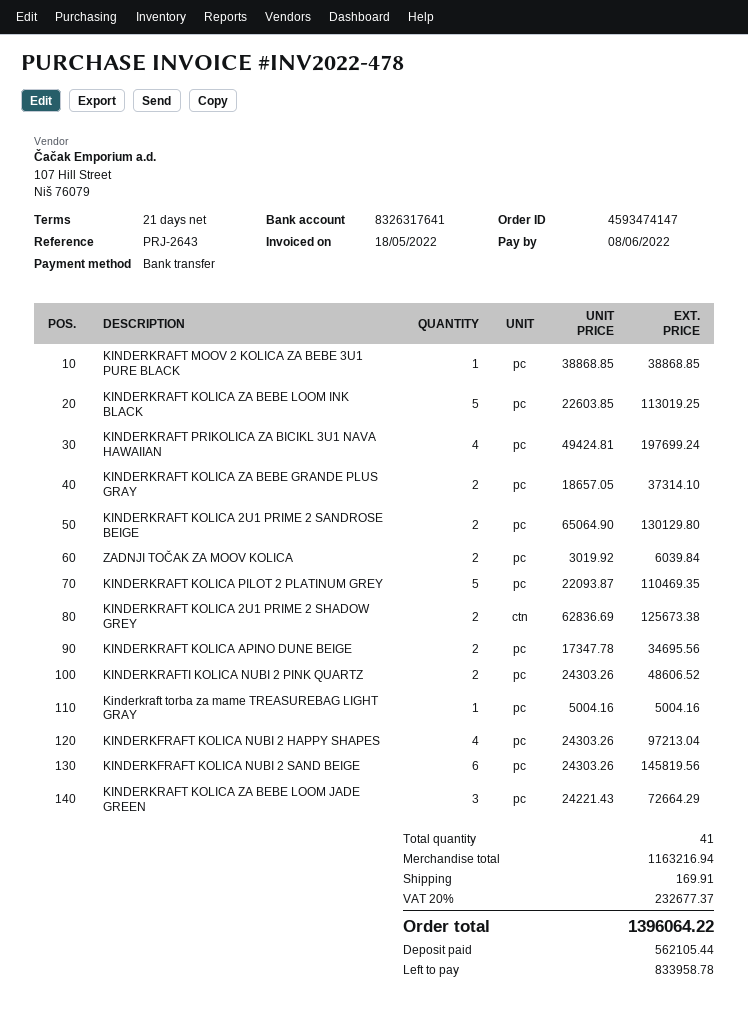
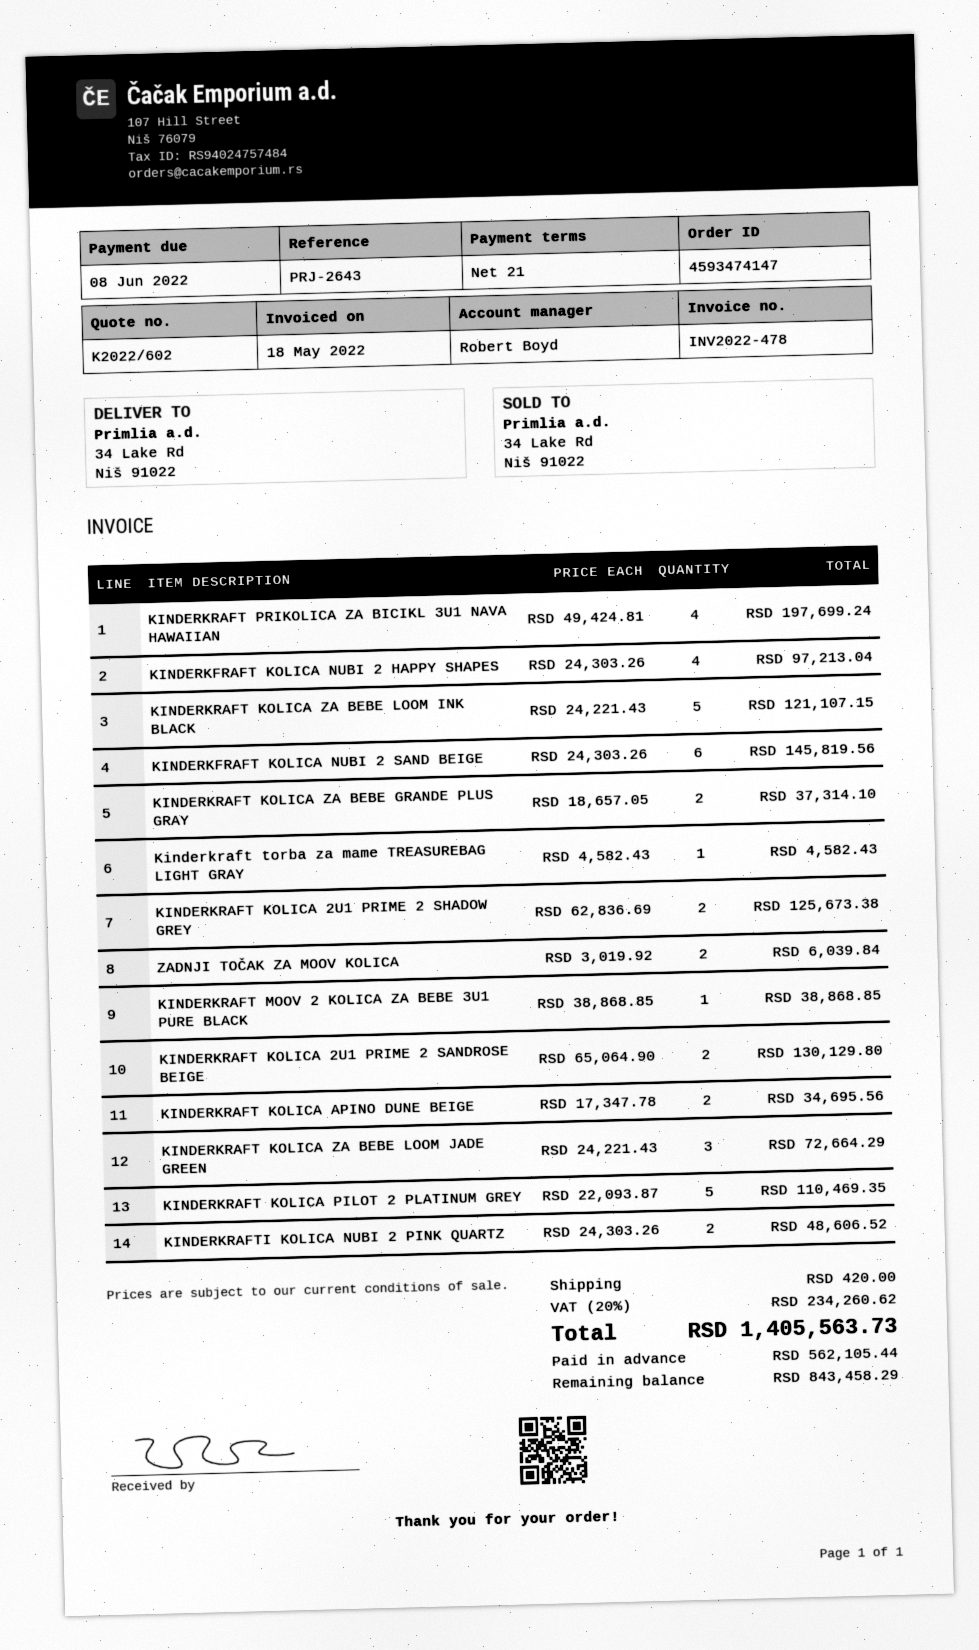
KINDERKRAFT KOLICA ZA BEBE LOOM INK BLACK: 5 x 22603.85 = 113019.25 -> 5 x 24221.43 = 121107.15
Kinderkraft torba za mame TREASUREBAG LIGHT GRAY: 1 x 5004.16 = 5004.16 -> 1 x 4582.43 = 4582.43
shipping: 169.91 -> 420.00
tax: 20% = 232677.37 -> 20% = 234260.62
total: 1396064.22 -> 1405563.73
balance: 833958.78 -> 843458.29

